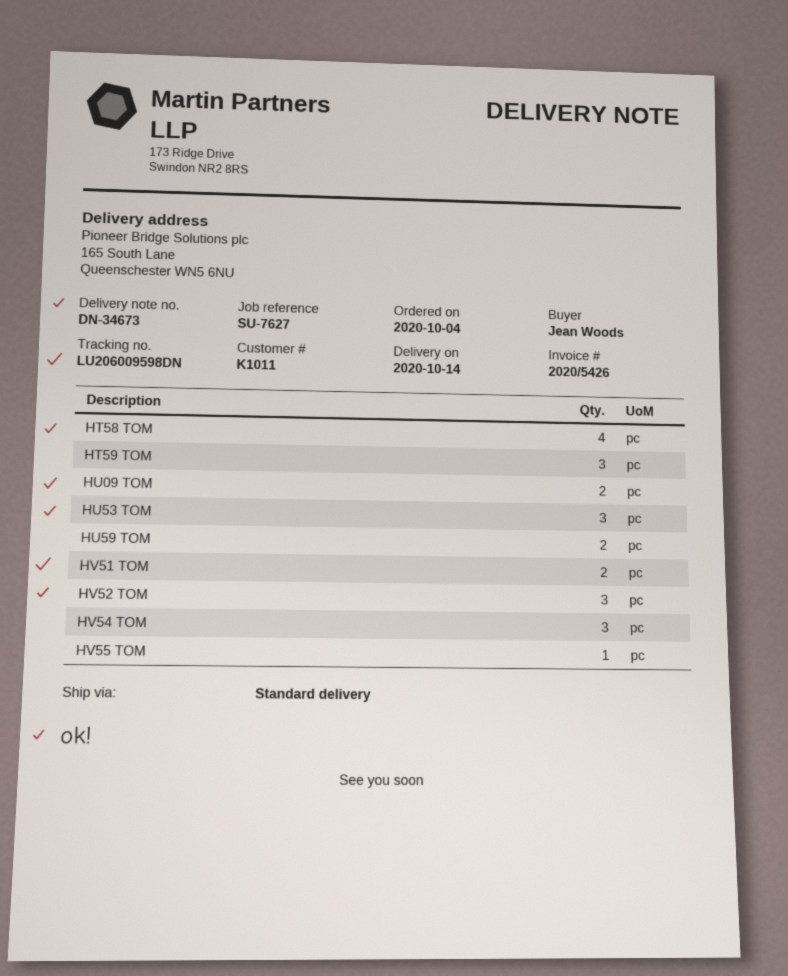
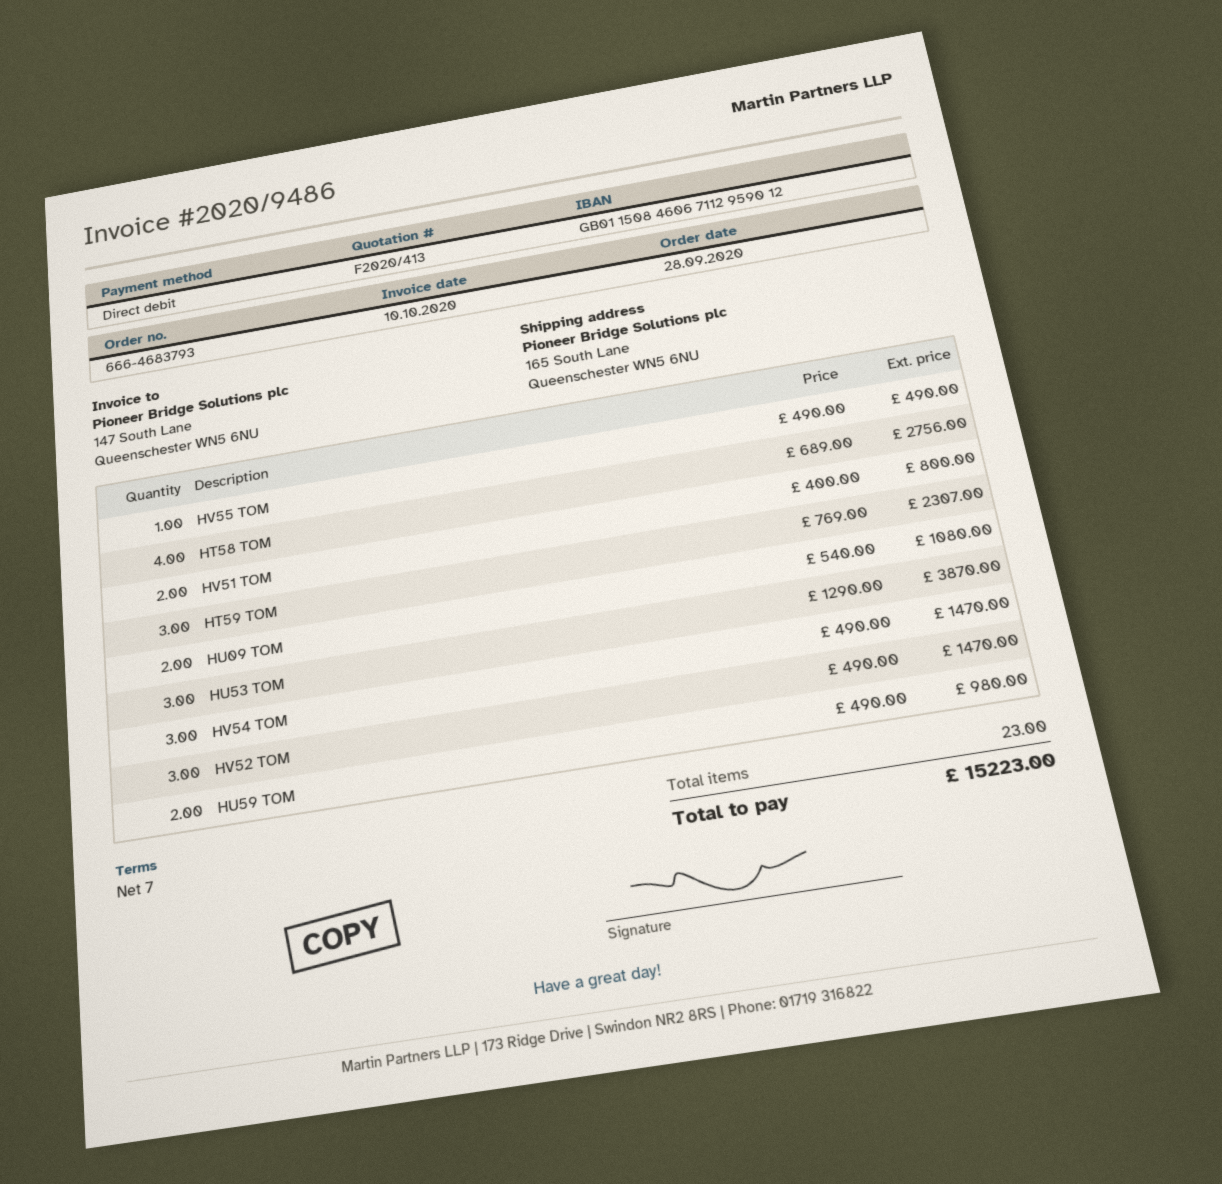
order date: 2020-10-04 -> 2020-09-28
invoice number: 2020/5426 -> 2020/9486

